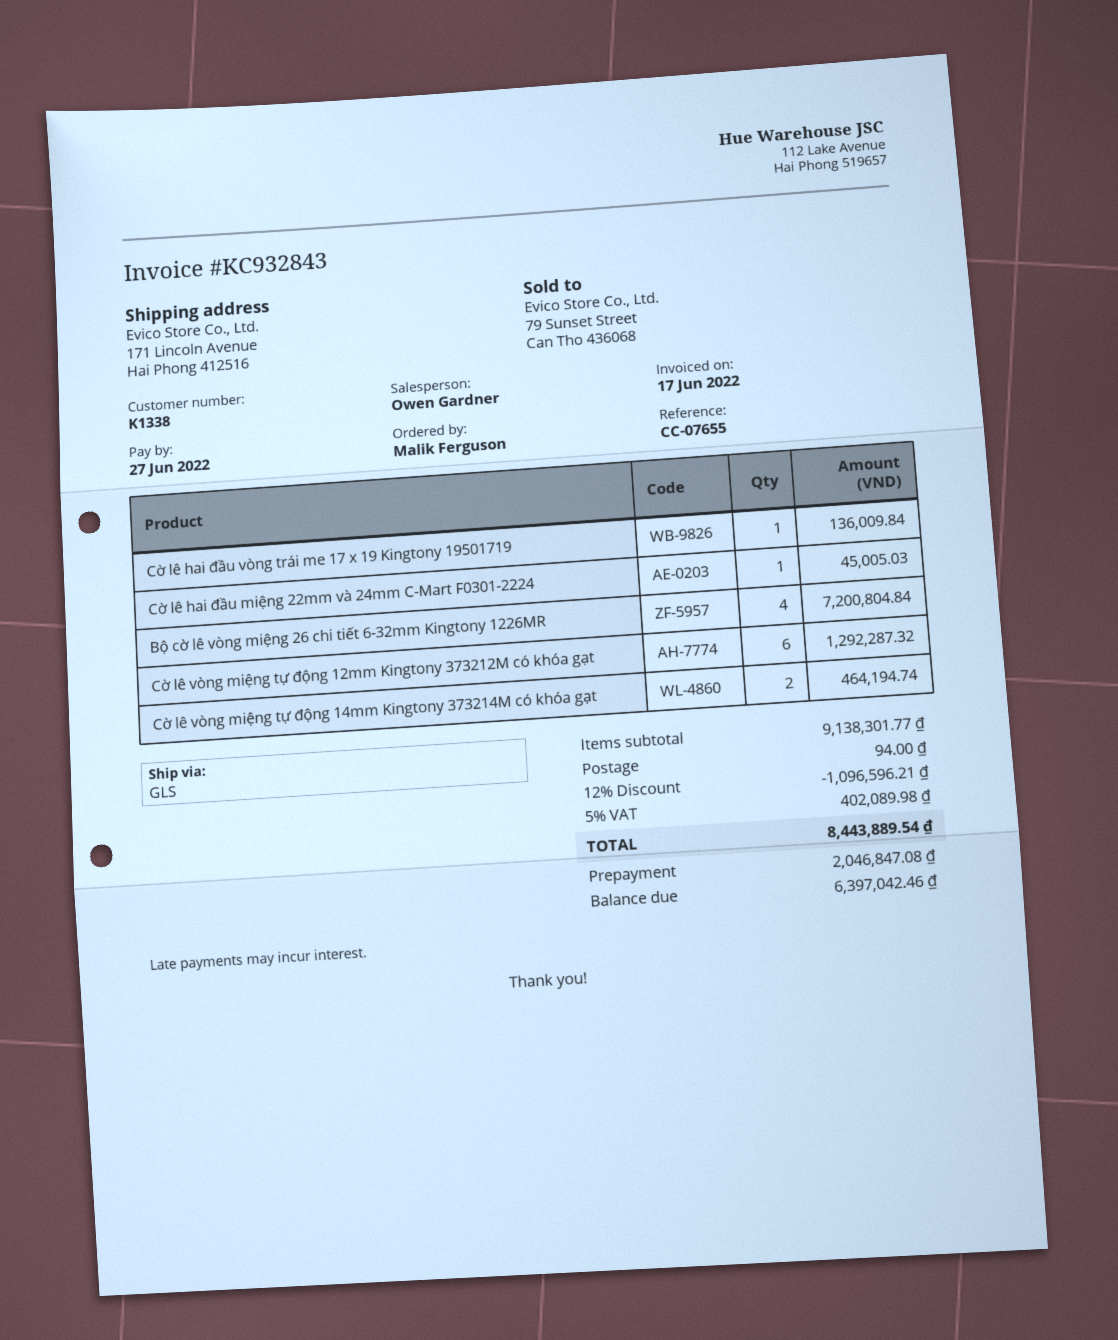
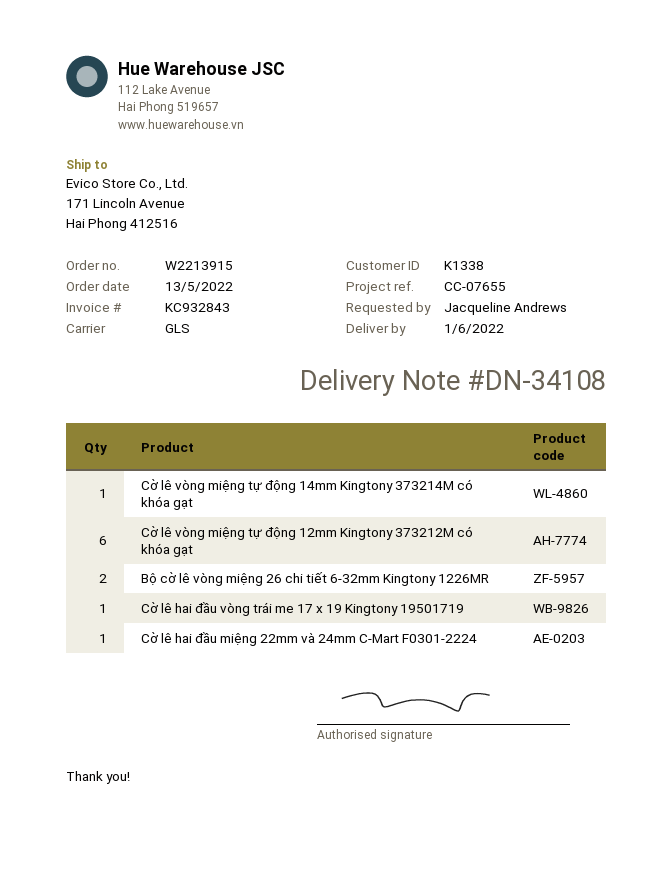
ordered by: Malik Ferguson -> Jacqueline Andrews
Bộ cờ lê vòng miệng 26 chi tiết 6-32mm Kingtony 1226MR: 4 -> 2
Cờ lê vòng miệng tự động 14mm Kingtony 373214M có khóa gạt: 2 -> 1

